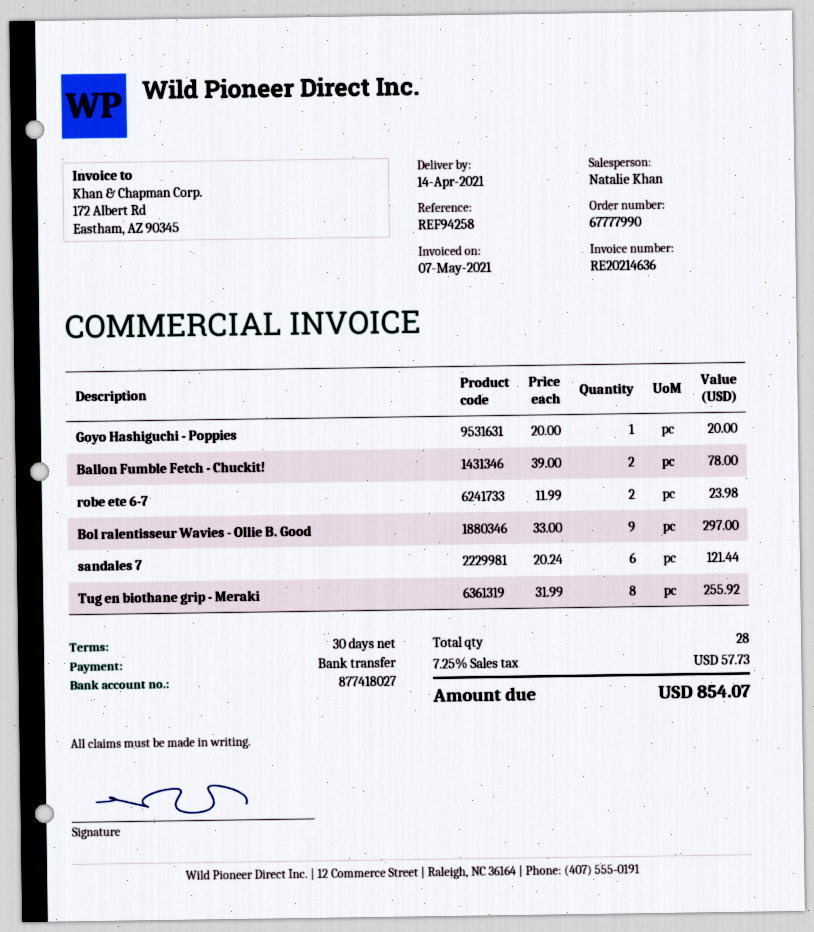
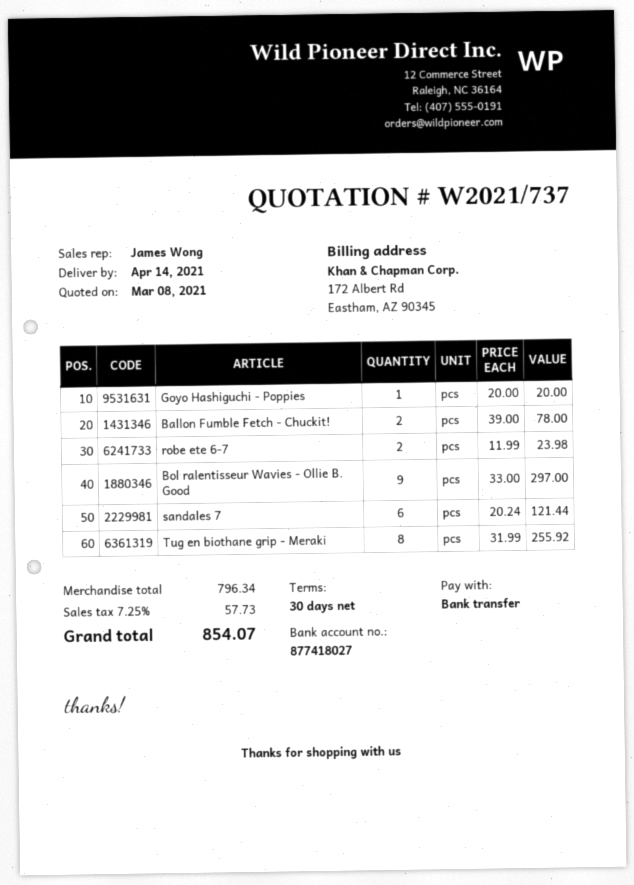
sales rep: Natalie Khan -> James Wong

